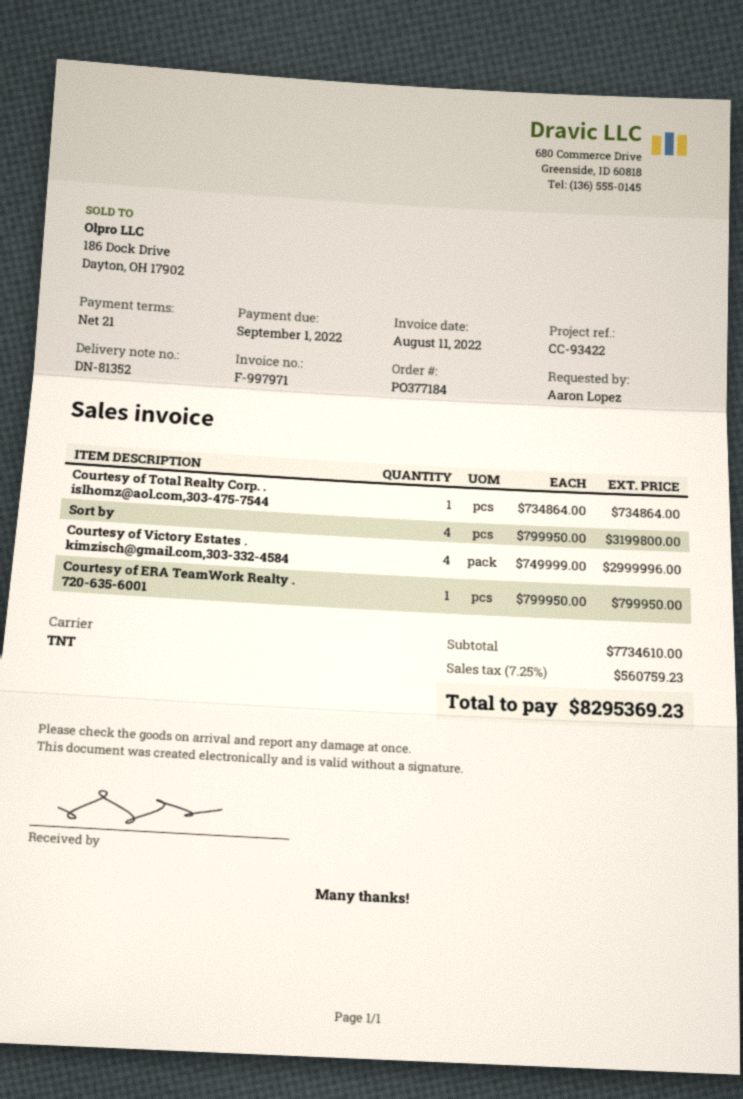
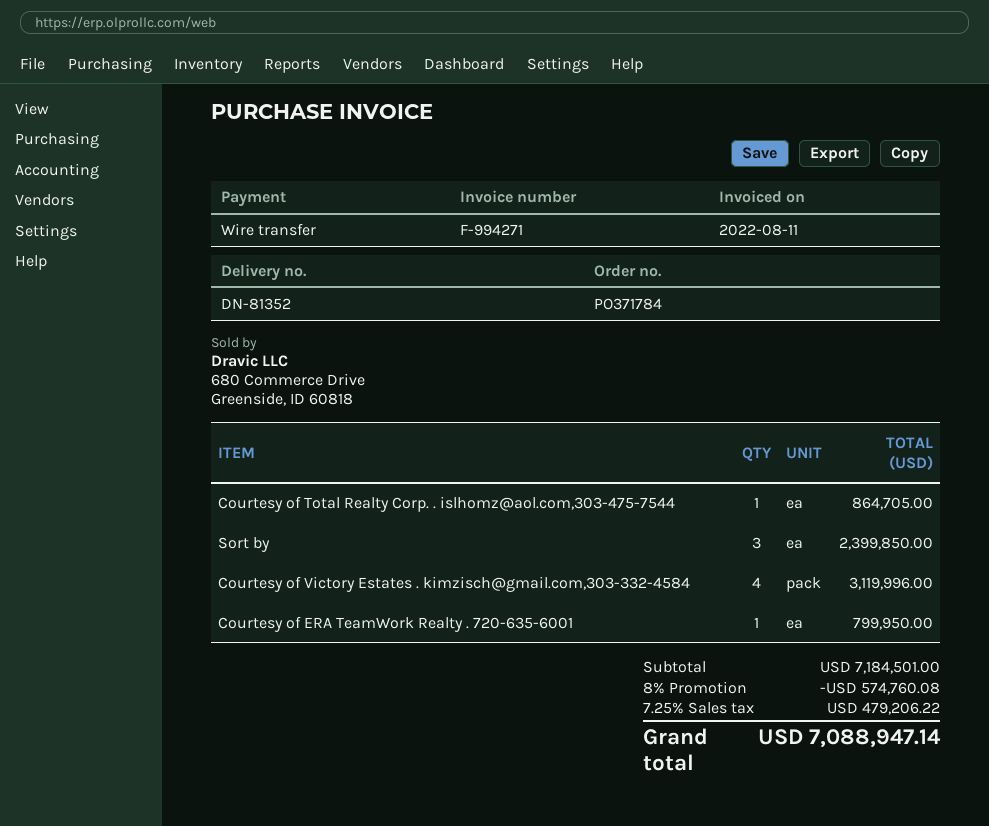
order number: PO377184 -> PO371784
invoice number: F-997971 -> F-994271
Courtesy of Total Realty Corp. . islhomz@aol.com,303-475-7544: 1 for 734864.00 -> 1 for 864705.00
Sort by: 4 for 3199800.00 -> 3 for 2399850.00
Courtesy of Victory Estates . kimzisch@gmail.com,303-332-4584: 4 for 2999996.00 -> 4 for 3119996.00
subtotal: 7734610.00 -> 7184501.00
discount: none -> 8% = 574760.08
tax: 7.25% = 560759.23 -> 7.25% = 479206.22
total: 8295369.23 -> 7088947.14

